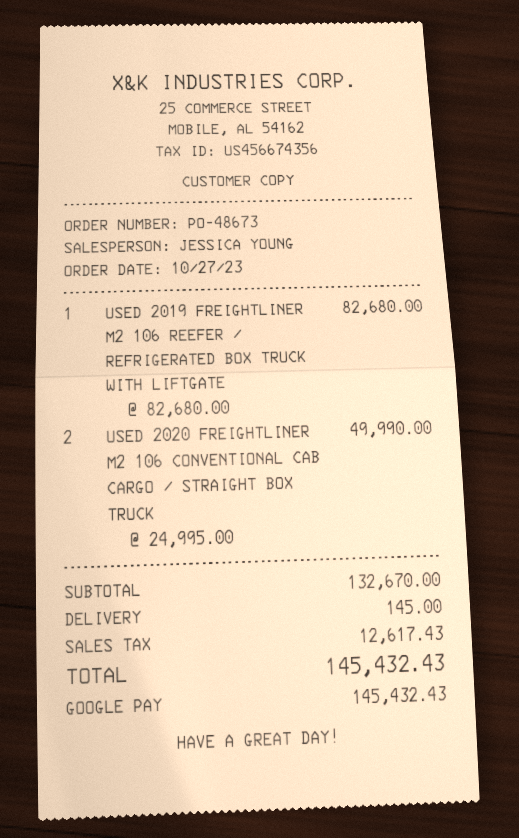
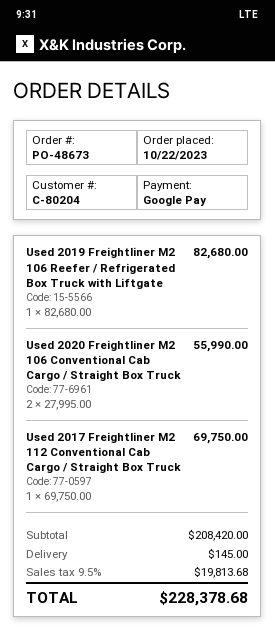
order date: 2023-10-27 -> 2023-10-22
USED 2020 FREIGHTLINER M2 106 CONVENTIONAL CAB CARGO / STRAIGHT BOX TRUCK: 2 x 24995.00 = 49990.00 -> 2 x 27995.00 = 55990.00
Used 2017 Freightliner M2 112 Conventional Cab Cargo / Straight Box Truck: none -> 1 x 69750.00 = 69750.00
subtotal: 132670.00 -> 208420.00
tax: 12617.43 -> 19813.68
total: 145432.43 -> 228378.68

